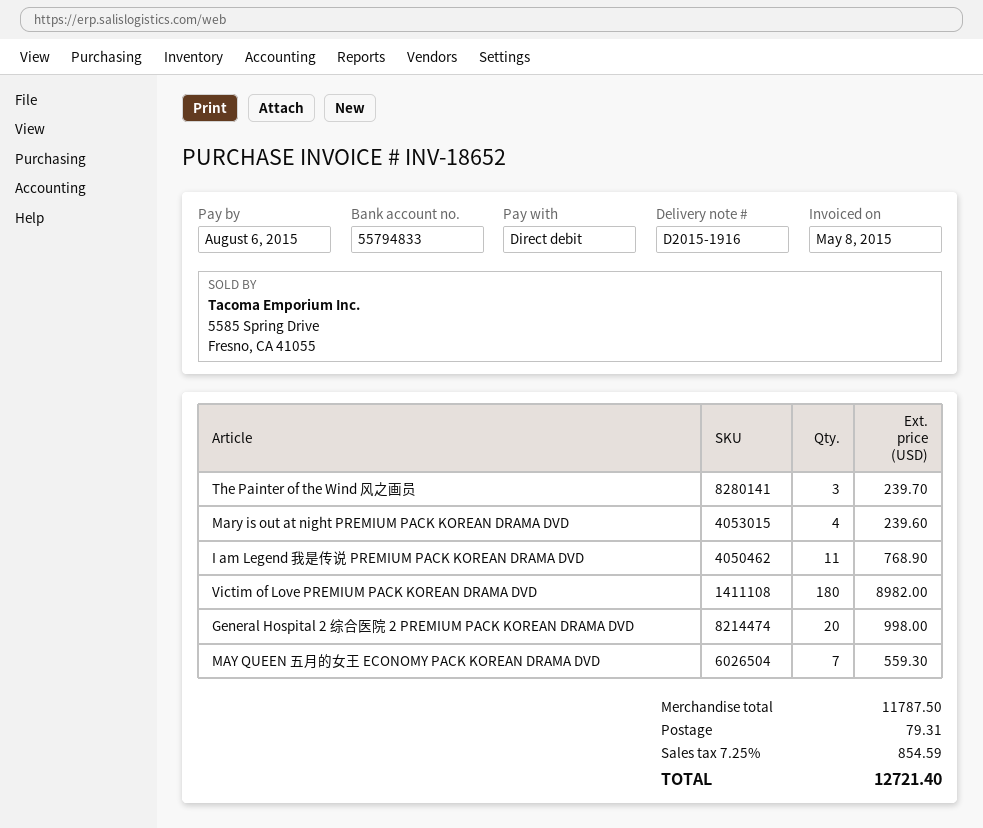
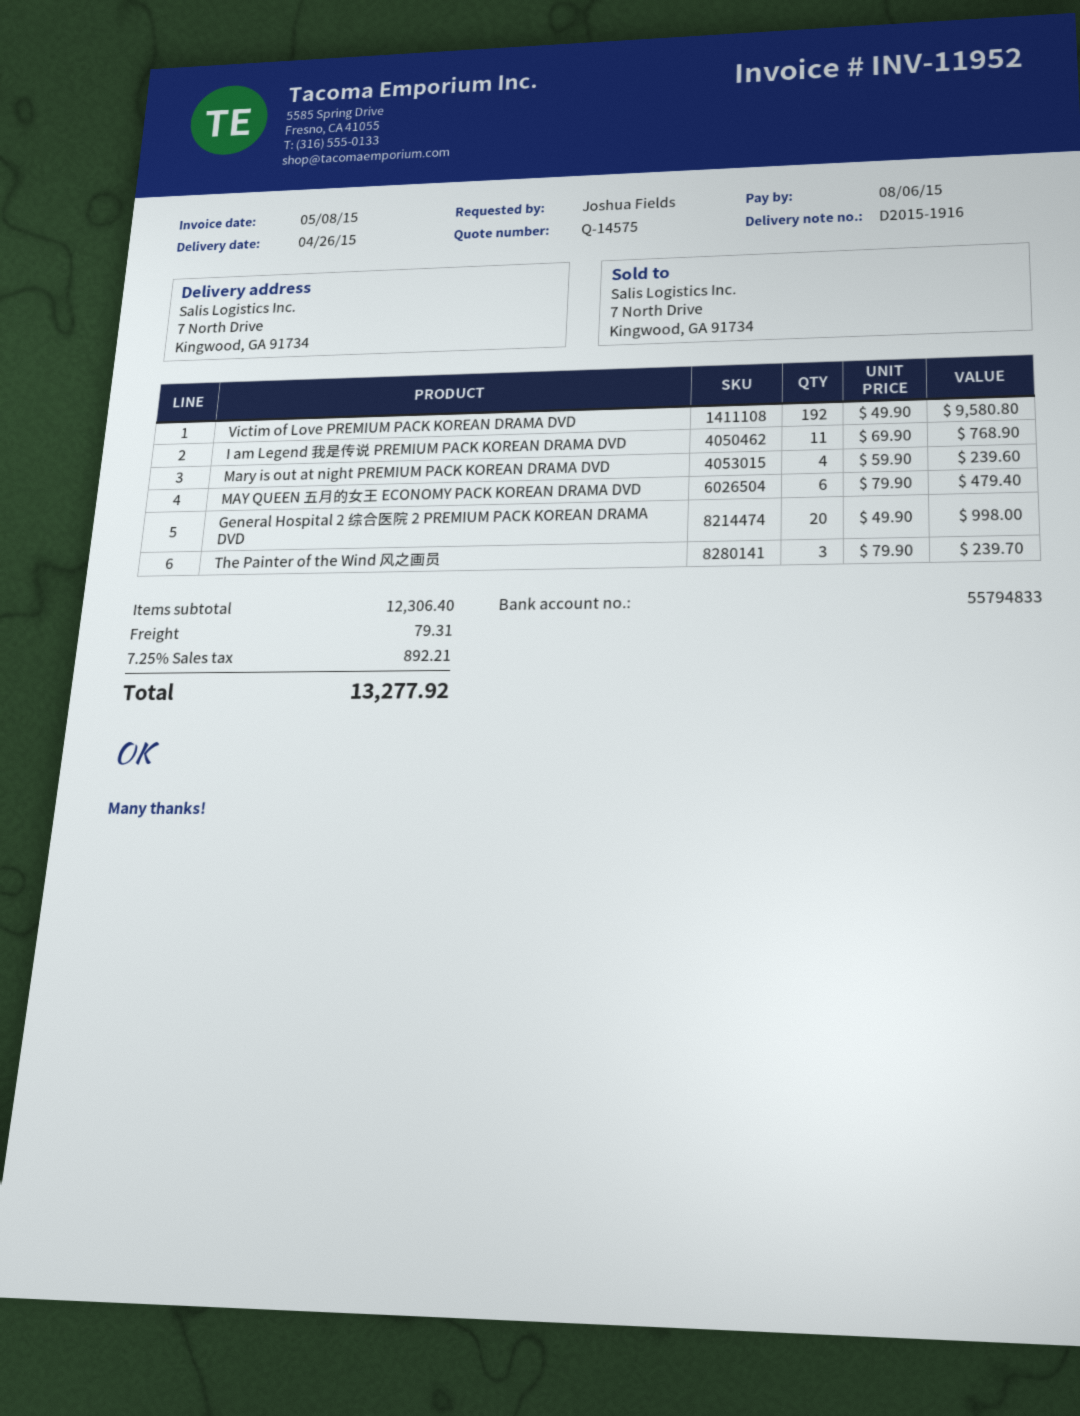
invoice number: INV-18652 -> INV-11952
Victim of Love PREMIUM PACK KOREAN DRAMA DVD: 180 for 8982.00 -> 192 for 9580.80
MAY QUEEN 五月的女王 ECONOMY PACK KOREAN DRAMA DVD: 7 for 559.30 -> 6 for 479.40
subtotal: 11787.50 -> 12306.40
tax: 7.25% = 854.59 -> 7.25% = 892.21
total: 12721.40 -> 13277.92

